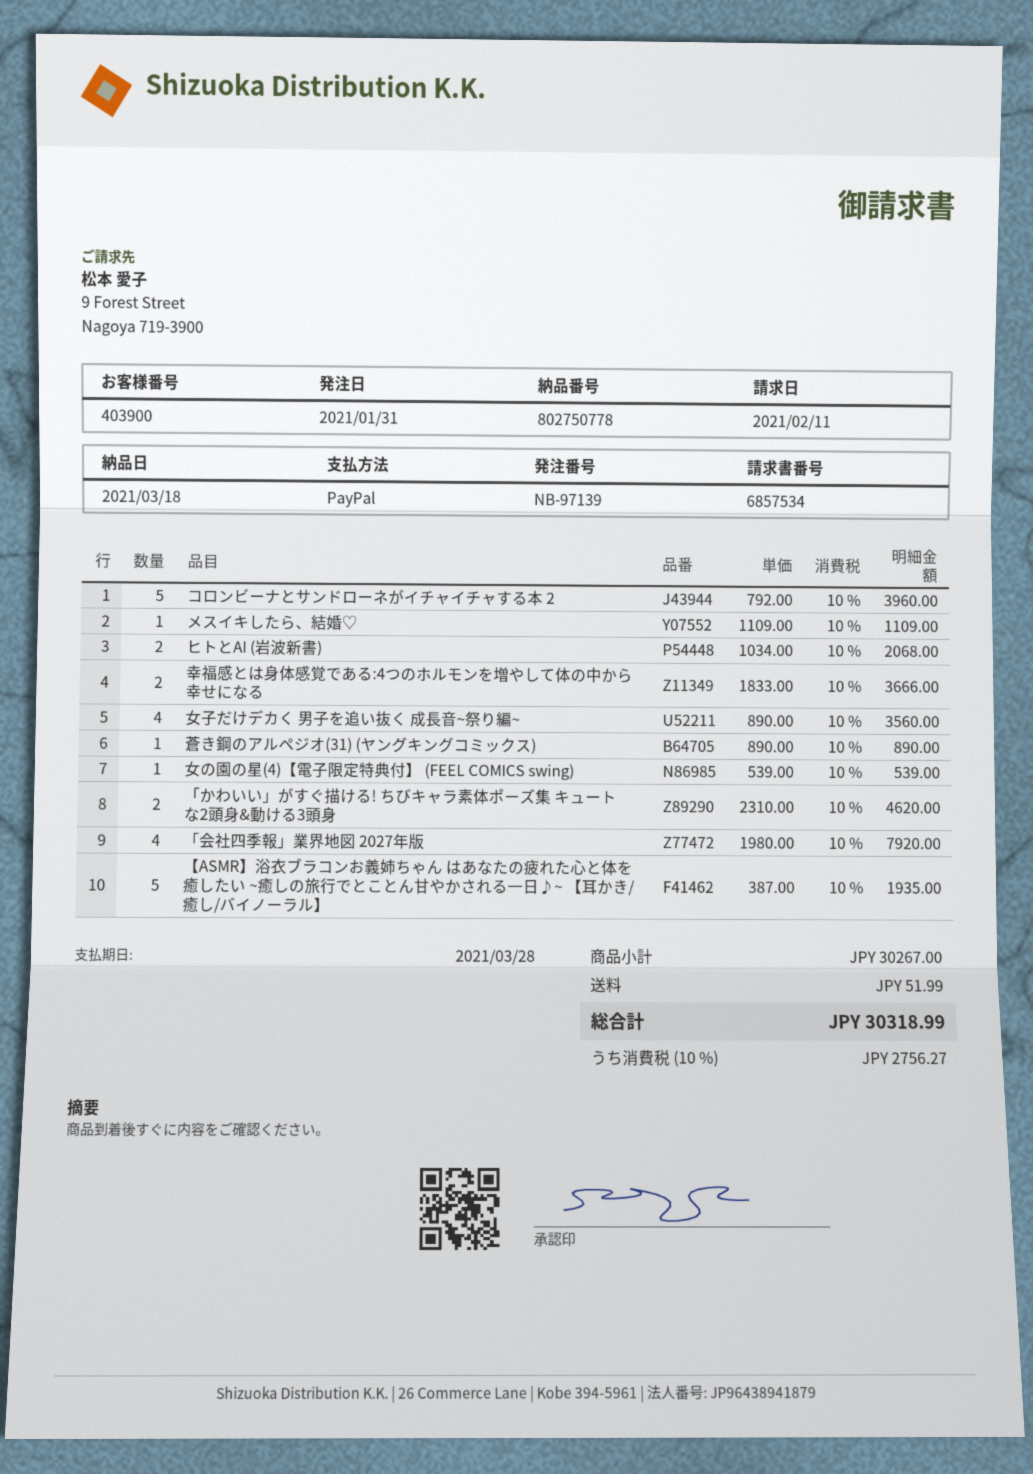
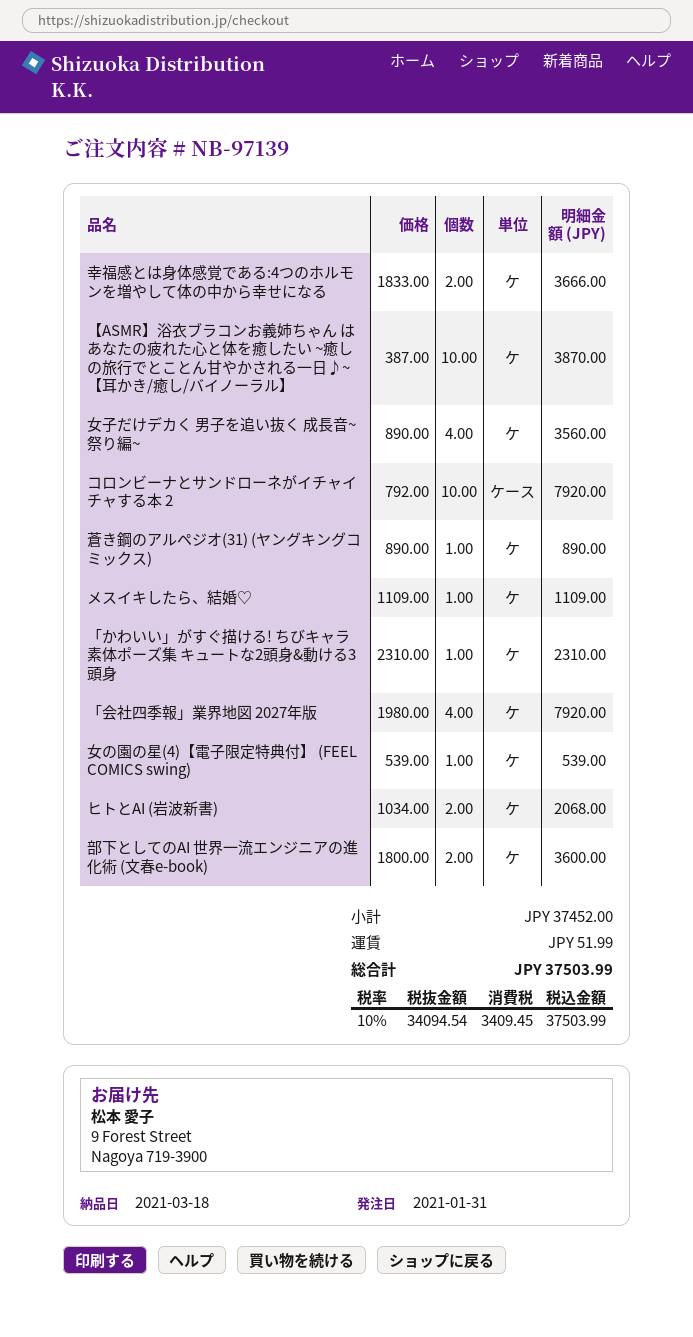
コロンビーナとサンドローネがイチャイチャする本 2: 5 x 792.00 = 3960.00 -> 10 x 792.00 = 7920.00
「かわいい」がすぐ描ける! ちびキャラ素体ポーズ集 キュートな2頭身&動ける3頭身: 2 x 2310.00 = 4620.00 -> 1 x 2310.00 = 2310.00
【ASMR】浴衣ブラコンお義姉ちゃん はあなたの疲れた心と体を癒したい ~癒しの旅行でとことん甘やかされる一日♪~ 【耳かき/癒し/バイノーラル】: 5 x 387.00 = 1935.00 -> 10 x 387.00 = 3870.00
部下としてのAI 世界一流エンジニアの進化術 (文春e-book): none -> 2 x 1800.00 = 3600.00
subtotal: 30267.00 -> 37452.00
tax: 10% = 2756.27 -> 10% = 3409.45
total: 30318.99 -> 37503.99

